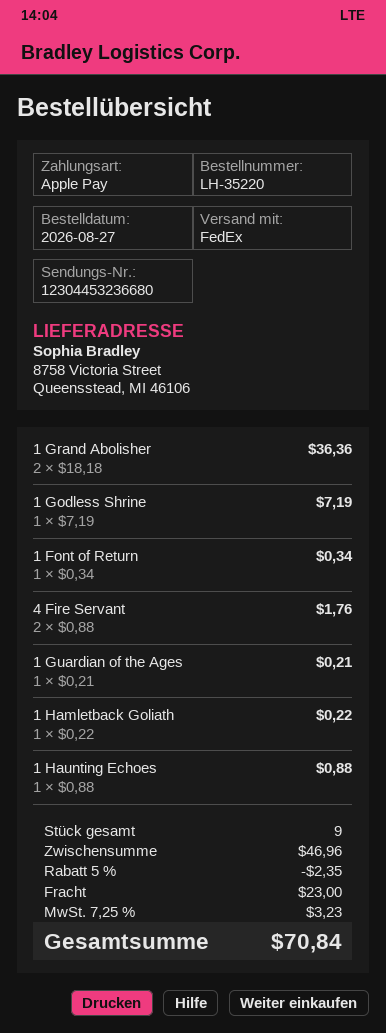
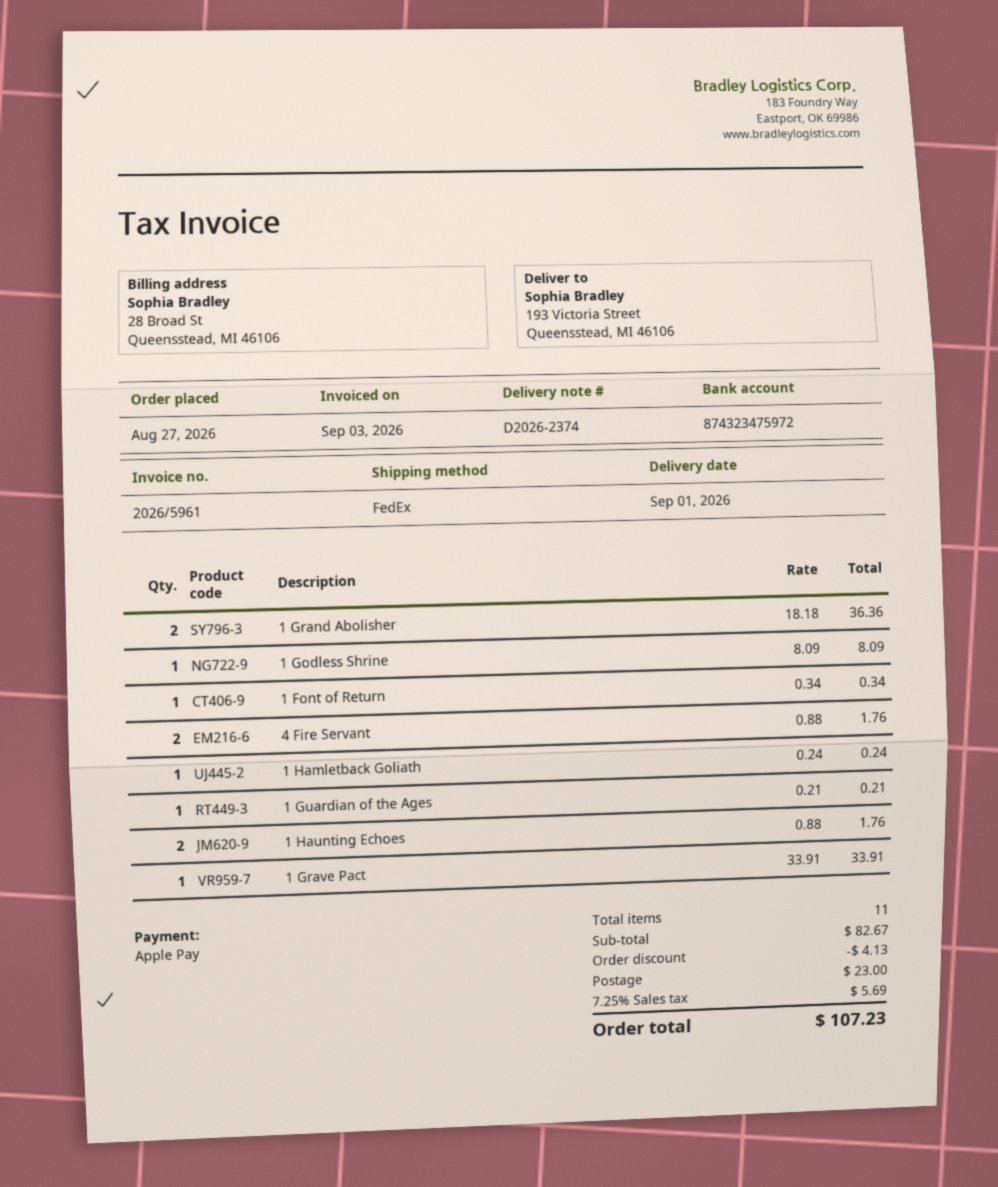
ship to: 8758 Victoria Street, Queensstead, MI 46106 -> 193 Victoria Street, Queensstead, MI 46106
1 Godless Shrine: 1 x 7.19 = 7.19 -> 1 x 8.09 = 8.09
1 Hamletback Goliath: 1 x 0.22 = 0.22 -> 1 x 0.24 = 0.24
1 Haunting Echoes: 1 x 0.88 = 0.88 -> 2 x 0.88 = 1.76
1 Grave Pact: none -> 1 x 33.91 = 33.91
total quantity: 9 -> 11
subtotal: 46.96 -> 82.67
discount: 2.35 -> 4.13
tax: 7.25% = 3.23 -> 7.25% = 5.69
total: 70.84 -> 107.23

